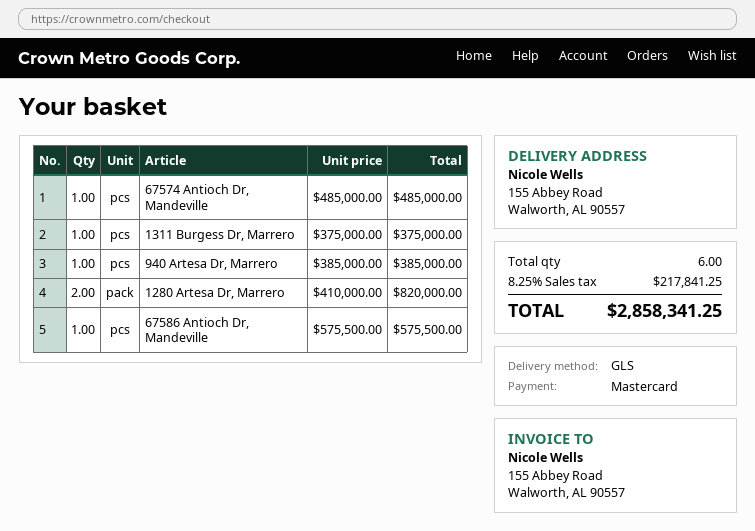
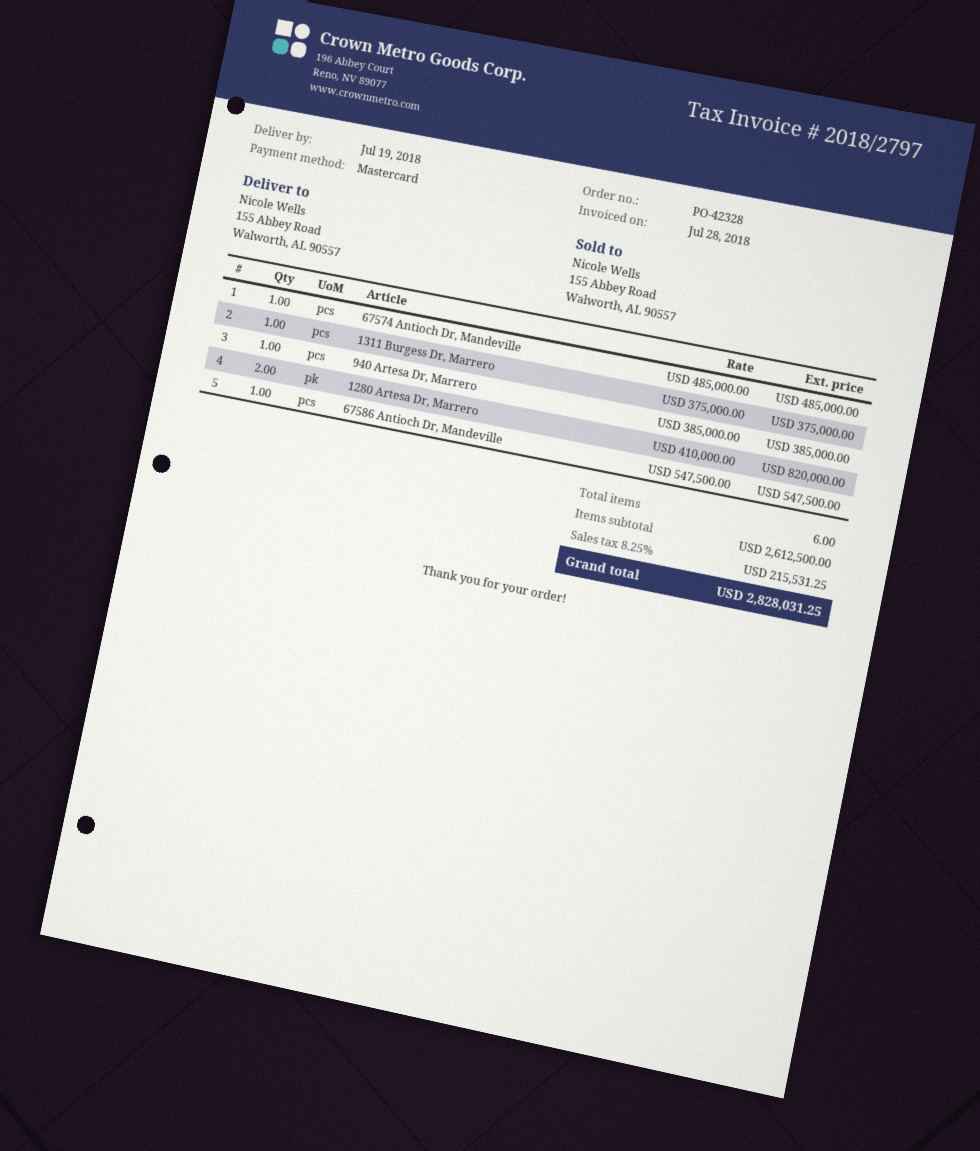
67586 Antioch Dr, Mandeville: 1 x 575500.00 = 575500.00 -> 1 x 547500.00 = 547500.00
tax: 8.25% = 217841.25 -> 8.25% = 215531.25
total: 2858341.25 -> 2828031.25

